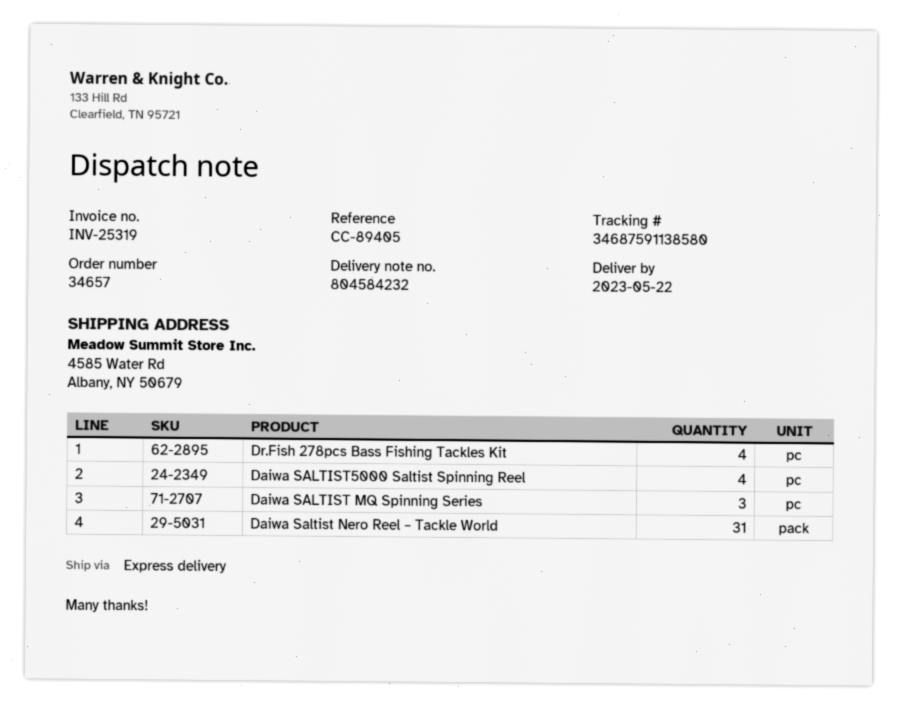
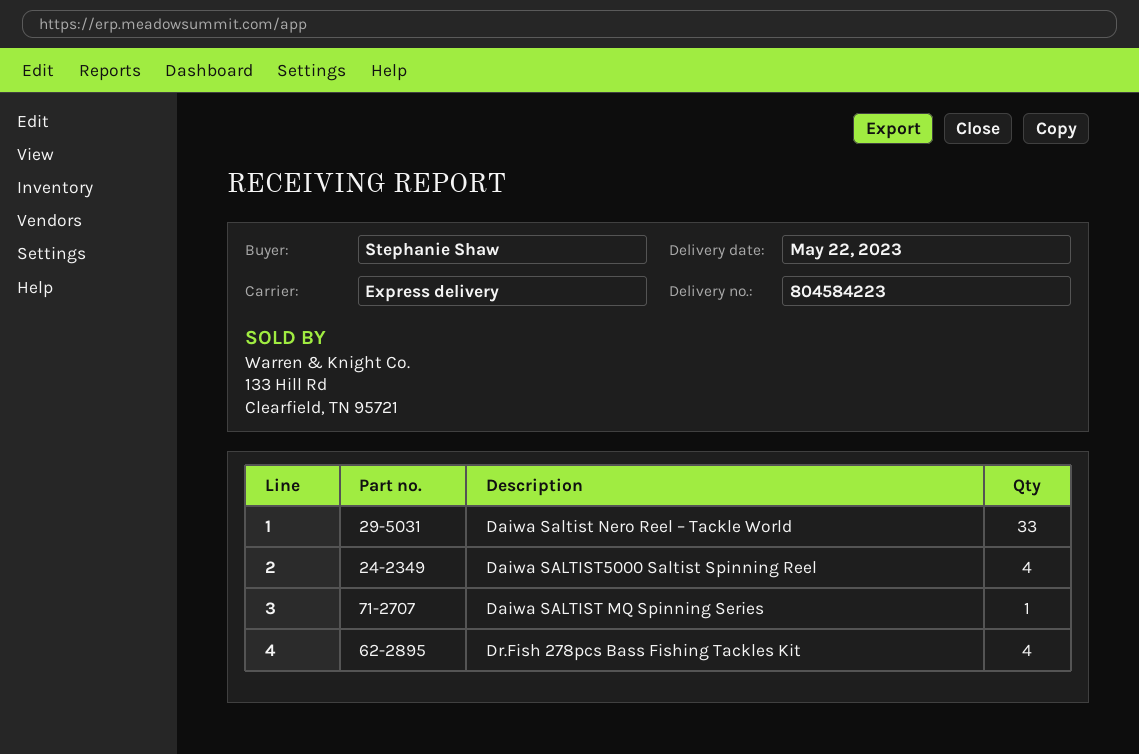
delivery note number: 804584232 -> 804584223
Daiwa SALTIST MQ Spinning Series: 3 -> 1
Daiwa Saltist Nero Reel – Tackle World: 31 -> 33

